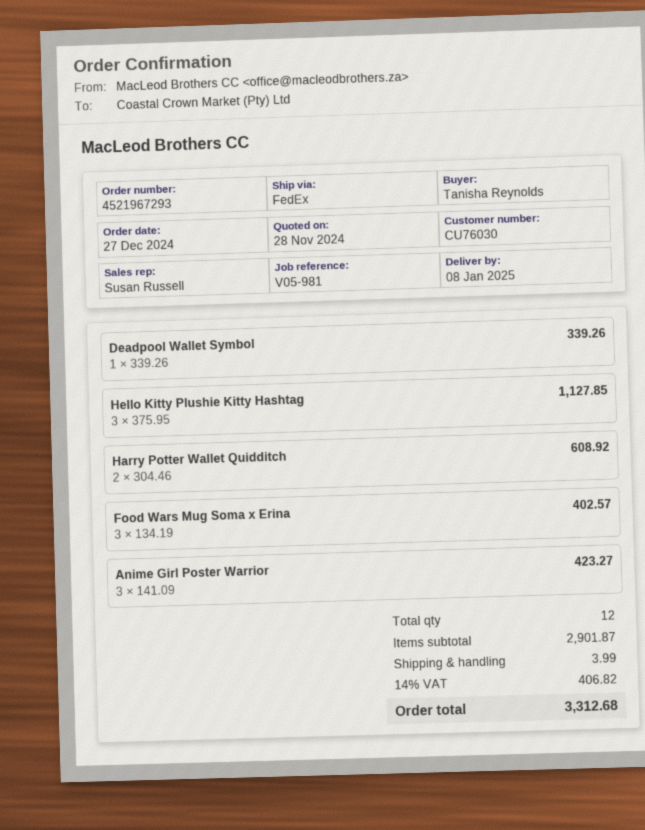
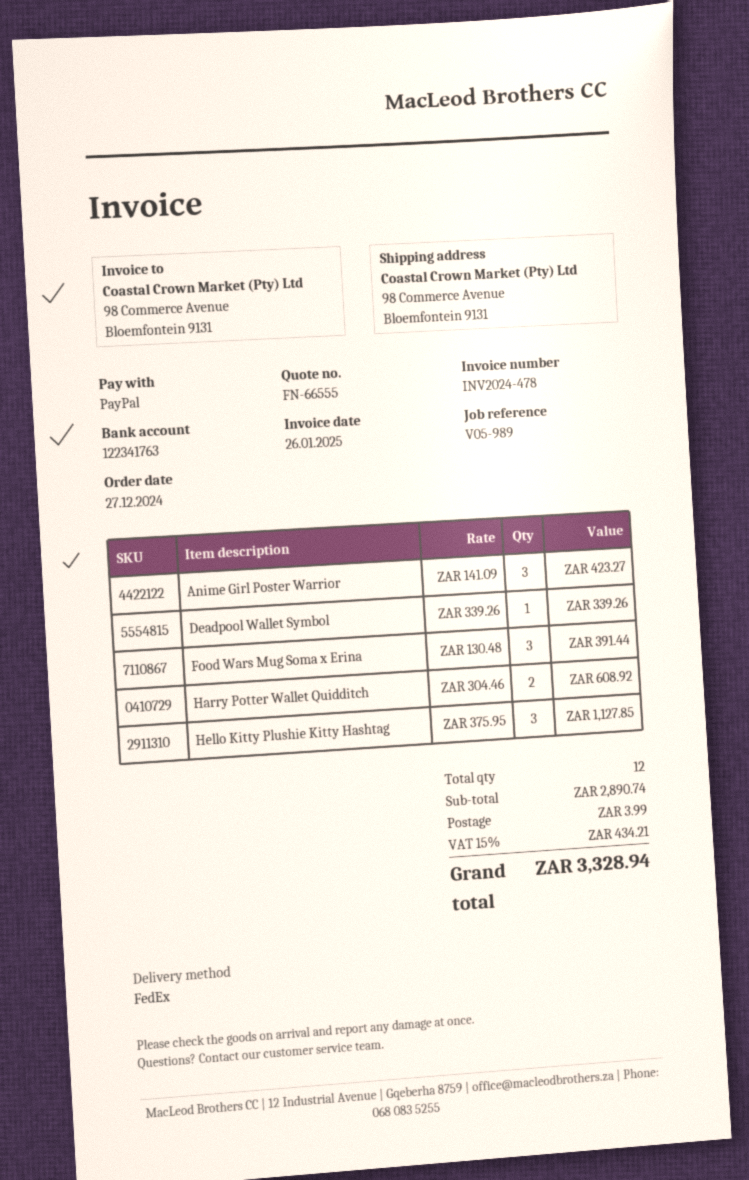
reference: V05-981 -> V05-989
Food Wars Mug Soma x Erina: 3 x 134.19 = 402.57 -> 3 x 130.48 = 391.44
subtotal: 2901.87 -> 2890.74
tax: 14% = 406.82 -> 15% = 434.21
total: 3312.68 -> 3328.94

